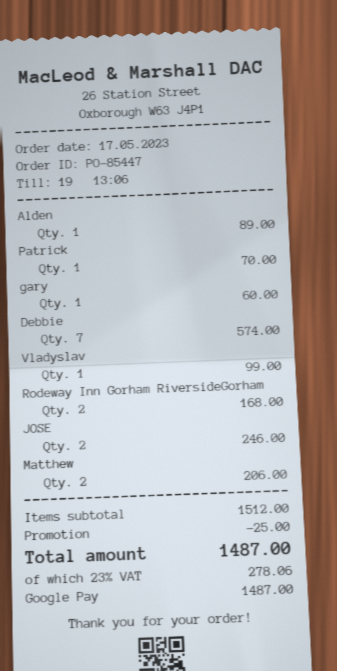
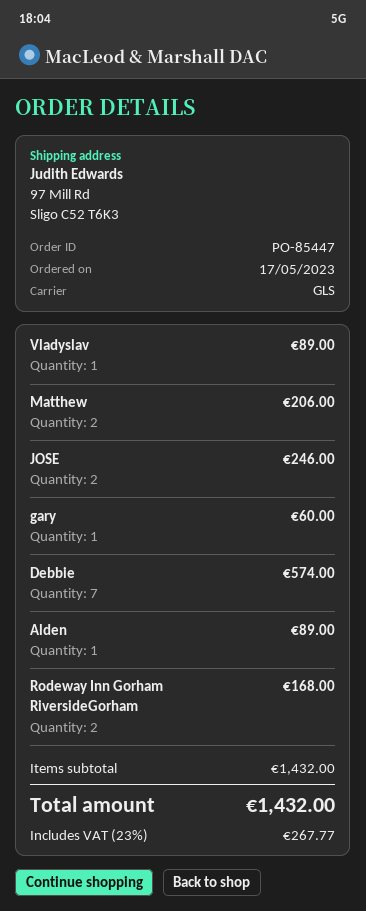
Patrick: 1 for 70.00 -> none
Vladyslav: 1 for 99.00 -> 1 for 89.00
subtotal: 1512.00 -> 1432.00
discount: 25.00 -> none
tax: 23% = 278.06 -> 23% = 267.77
total: 1487.00 -> 1432.00

